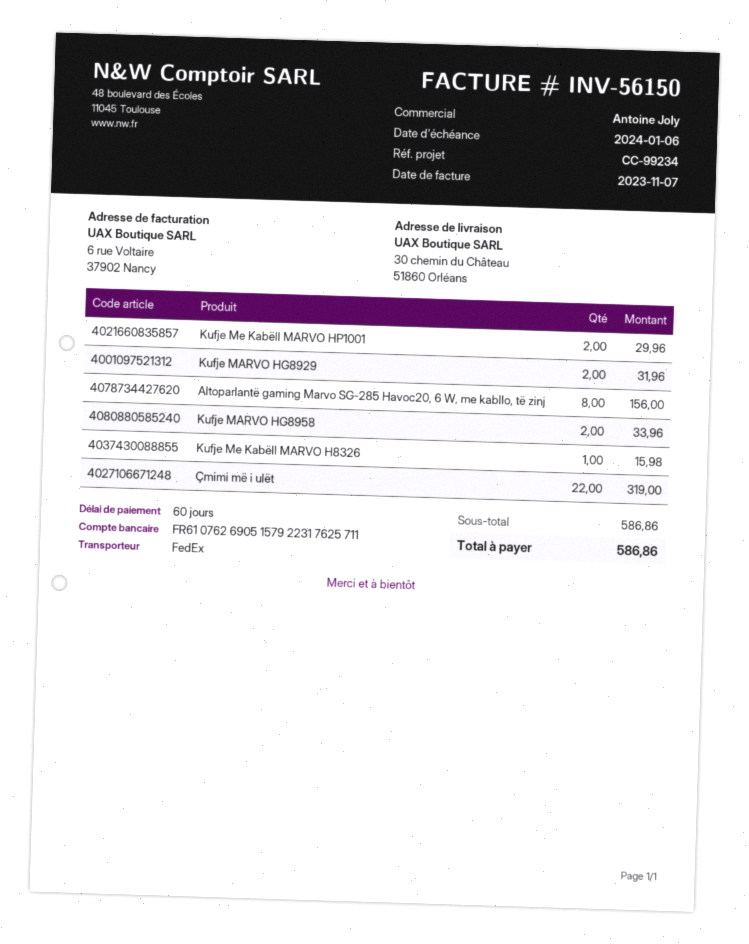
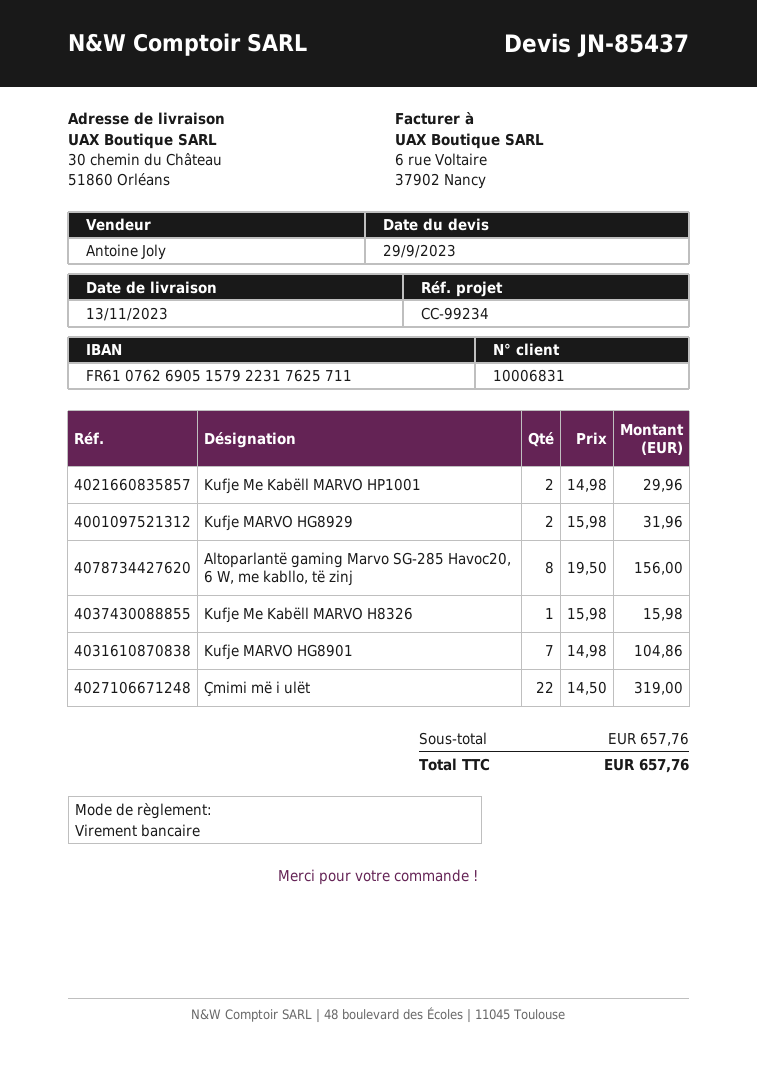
Kufje MARVO HG8958: 2 for 33.96 -> none
Kufje MARVO HG8901: none -> 7 for 104.86
subtotal: 586.86 -> 657.76
total: 586.86 -> 657.76

